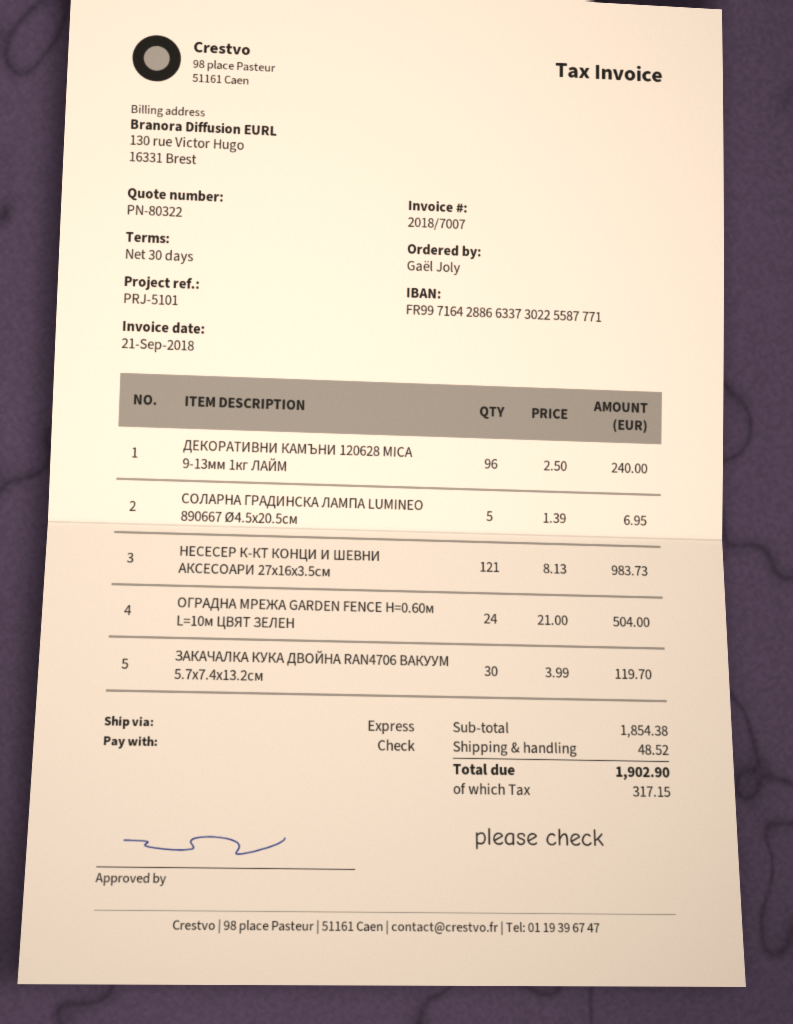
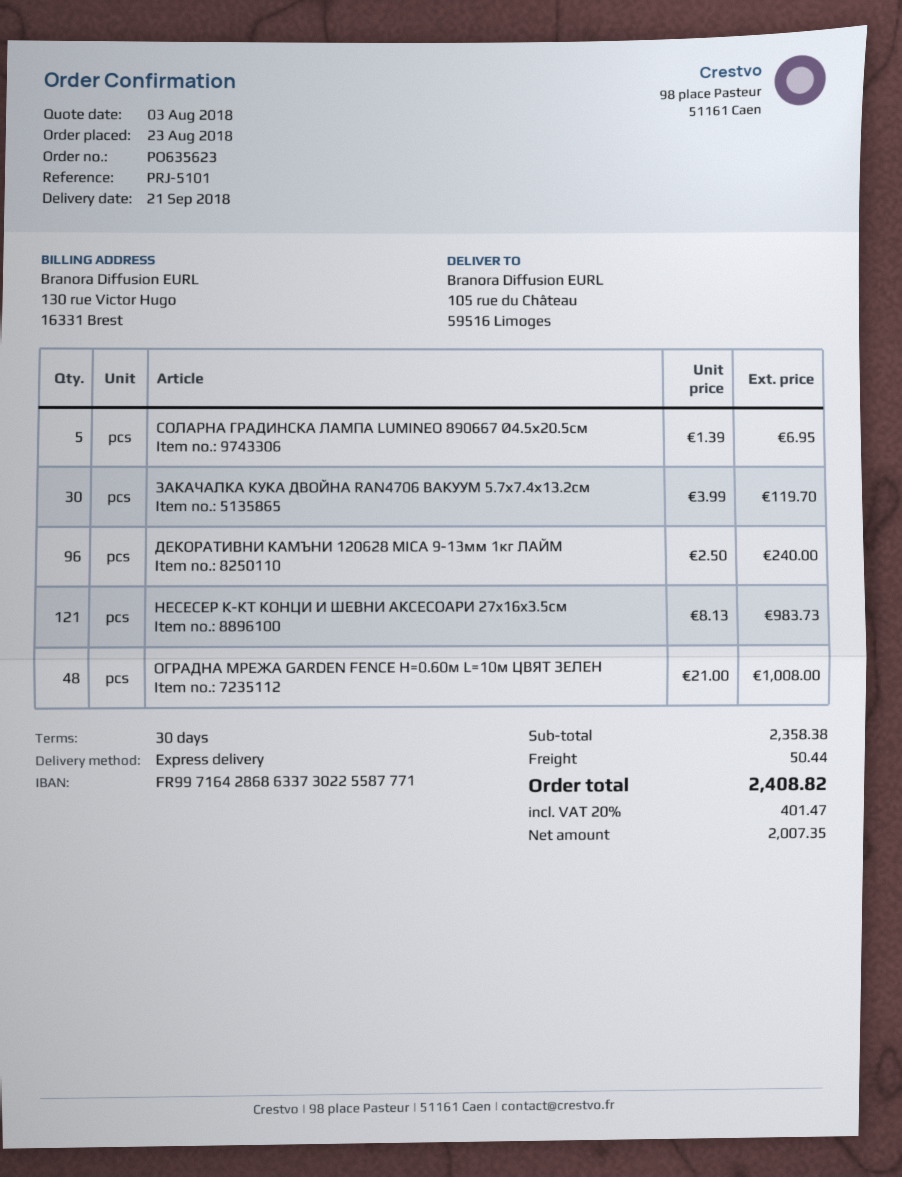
bank account: FR9971642886633730225587771 -> FR9971642868633730225587771
ОГРАДНА МРЕЖА GARDEN FENCE H=0.60м L=10м ЦВЯТ ЗЕЛЕН: 24 x 21.00 = 504.00 -> 48 x 21.00 = 1008.00
subtotal: 1854.38 -> 2358.38
shipping: 48.52 -> 50.44
tax: 317.15 -> 401.47
total: 1902.90 -> 2408.82

